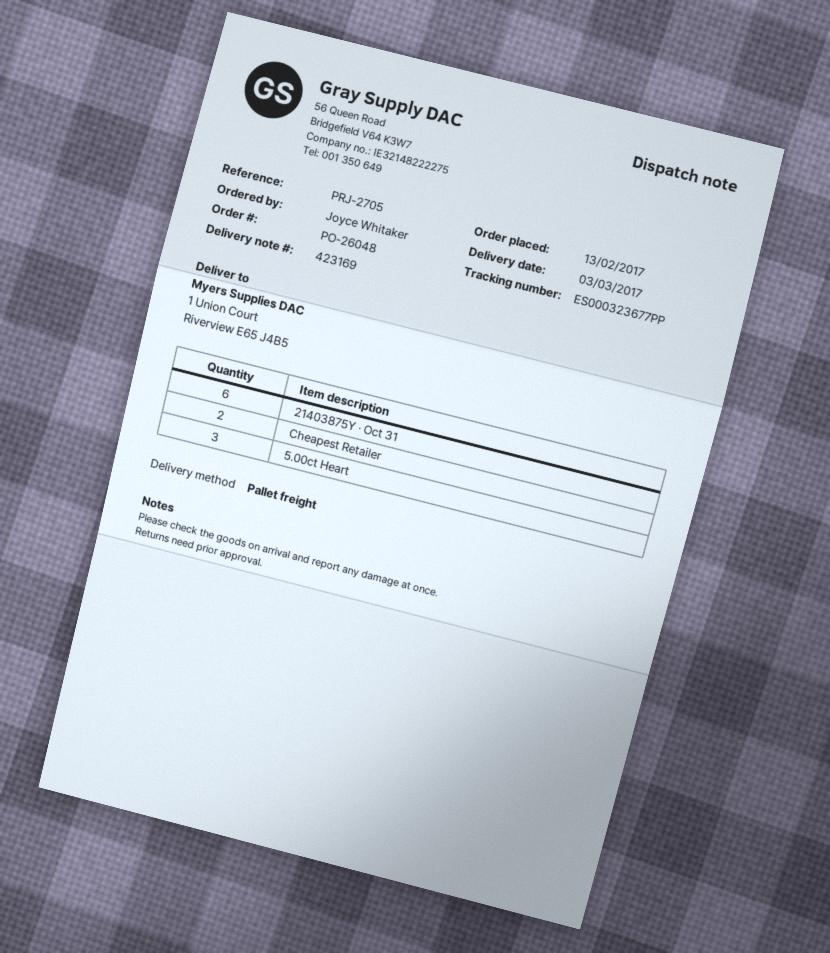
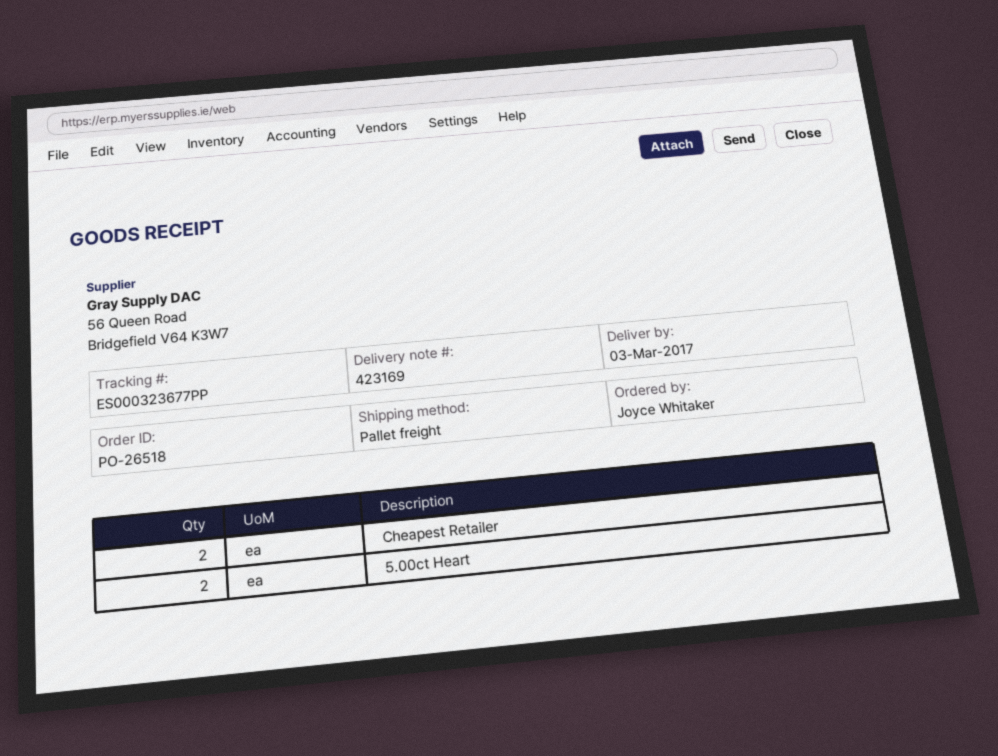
order number: PO-26048 -> PO-26518
21403875Y · Oct 31: 6 -> none
5.00ct Heart: 3 -> 2

